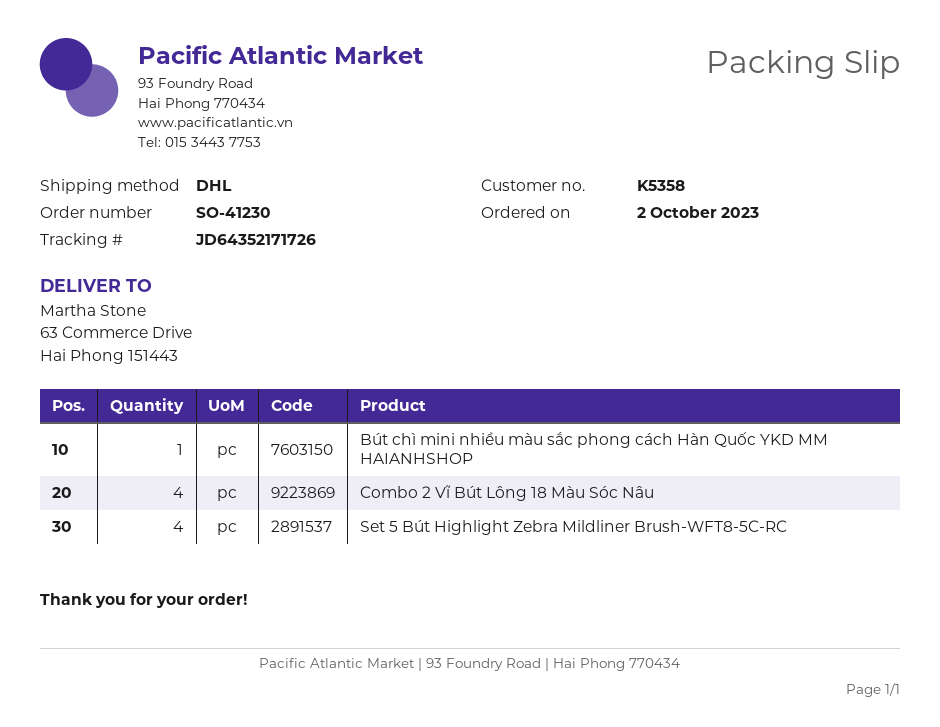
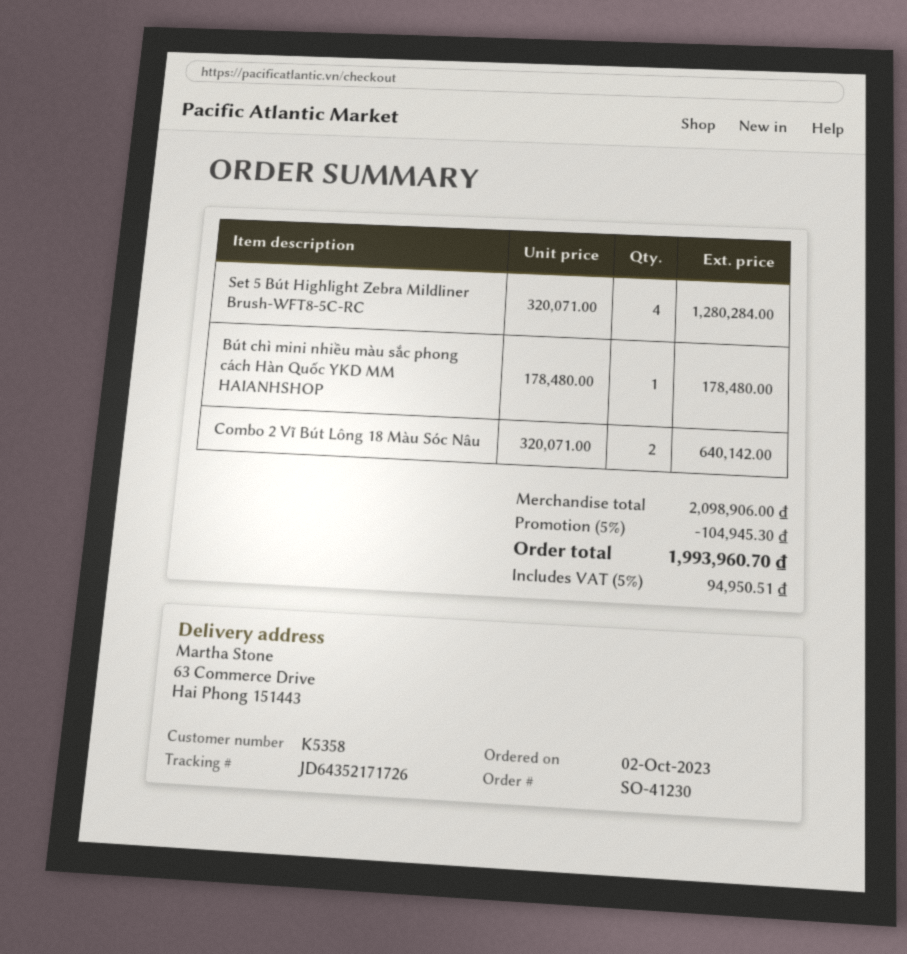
Combo 2 Vĩ Bút Lông 18 Màu Sóc Nâu: 4 -> 2

